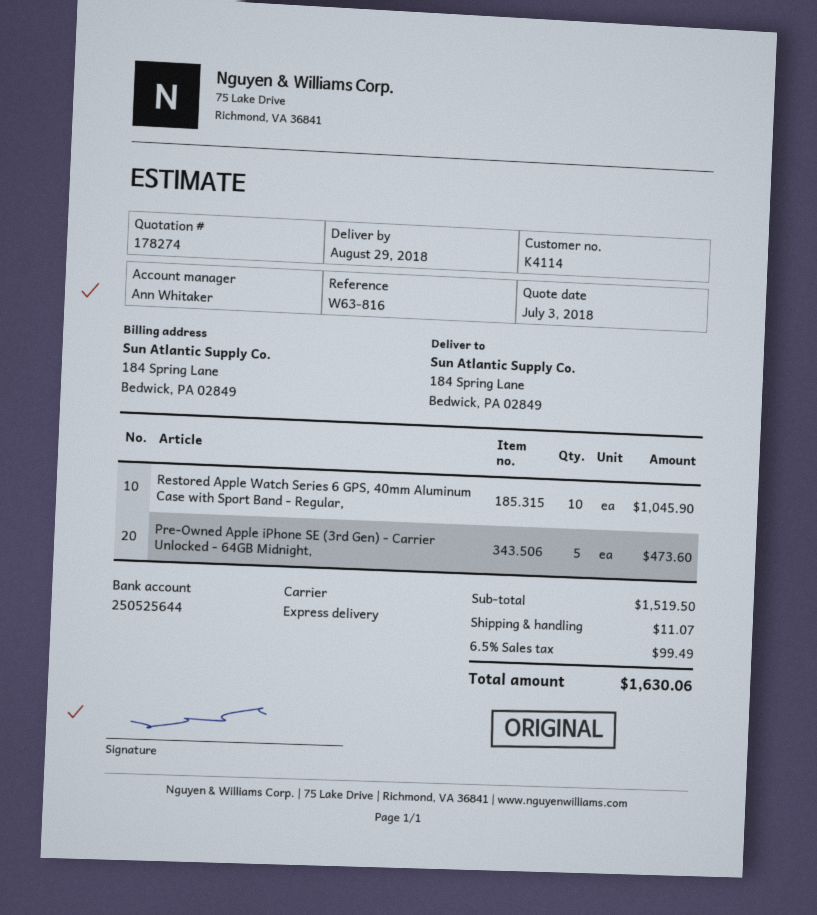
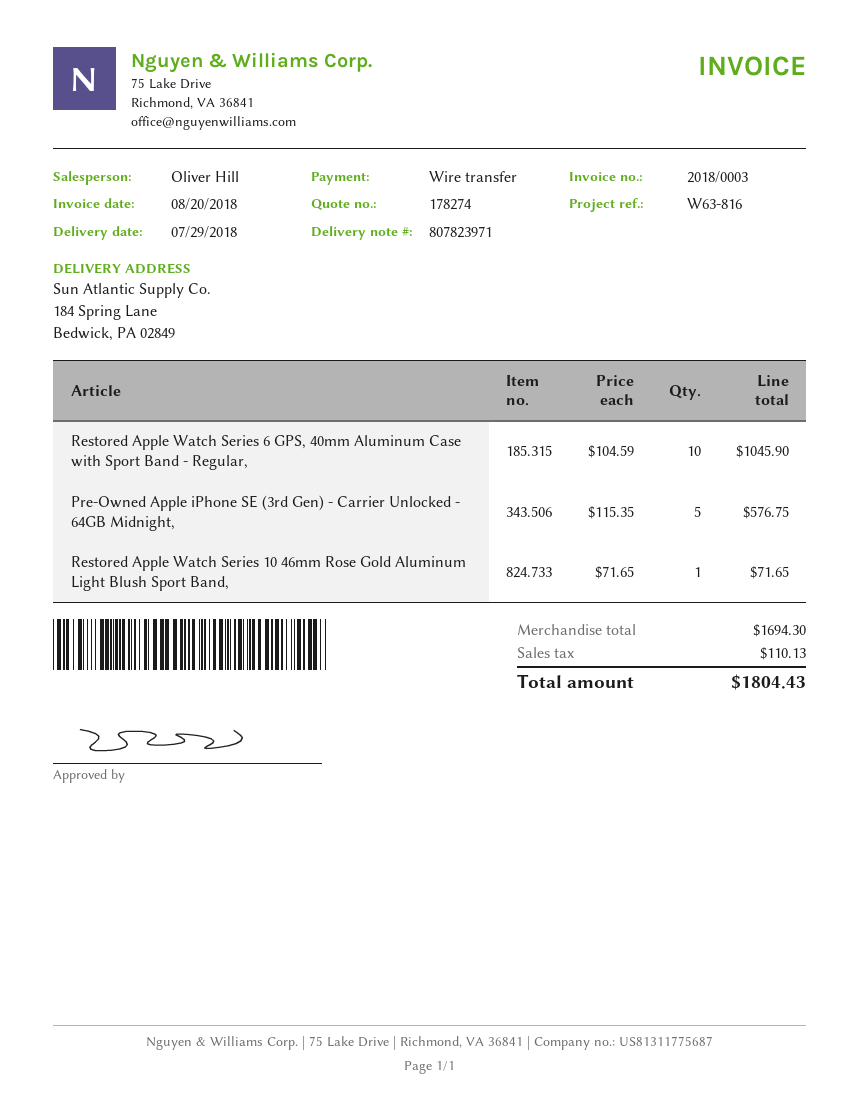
delivery date: 2018-08-29 -> 2018-07-29
sales rep: Ann Whitaker -> Oliver Hill
Pre-Owned Apple iPhone SE (3rd Gen) - Carrier Unlocked - 64GB Midnight,: 5 for 473.60 -> 5 for 576.75
Restored Apple Watch Series 10 46mm Rose Gold Aluminum Light Blush Sport Band,: none -> 1 for 71.65
subtotal: 1519.50 -> 1694.30
shipping: 11.07 -> none
tax: 99.49 -> 110.13
total: 1630.06 -> 1804.43

